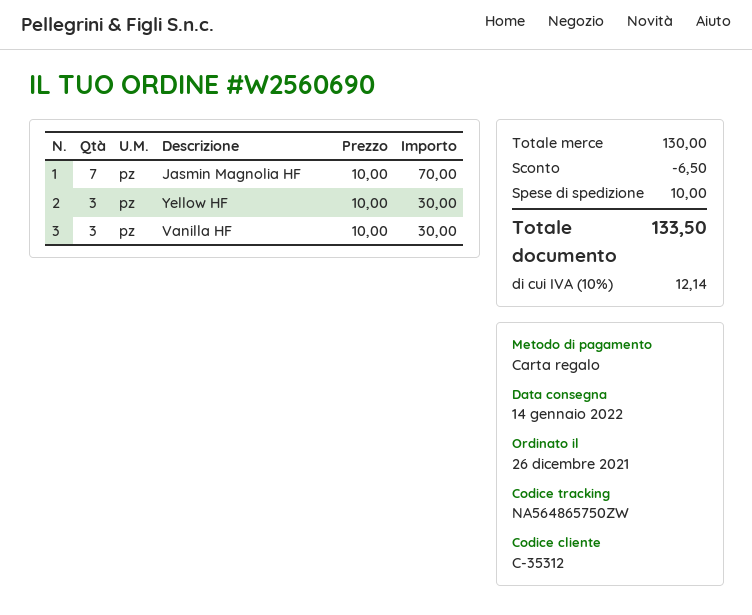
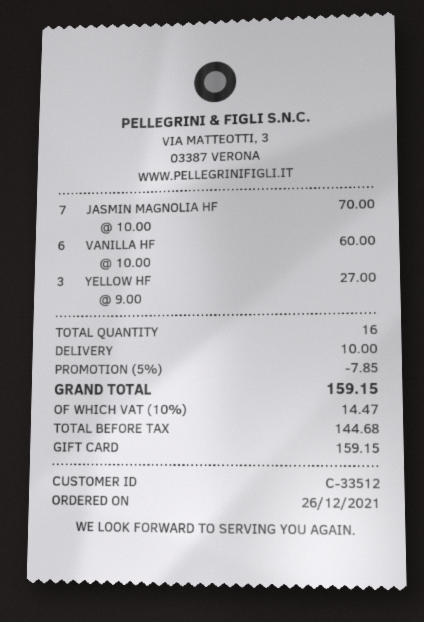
customer number: C-35312 -> C-33512
Yellow HF: 3 x 10.00 = 30.00 -> 3 x 9.00 = 27.00
Vanilla HF: 3 x 10.00 = 30.00 -> 6 x 10.00 = 60.00
discount: 6.50 -> 7.85
tax: 10% = 12.14 -> 10% = 14.47
total: 133.50 -> 159.15

